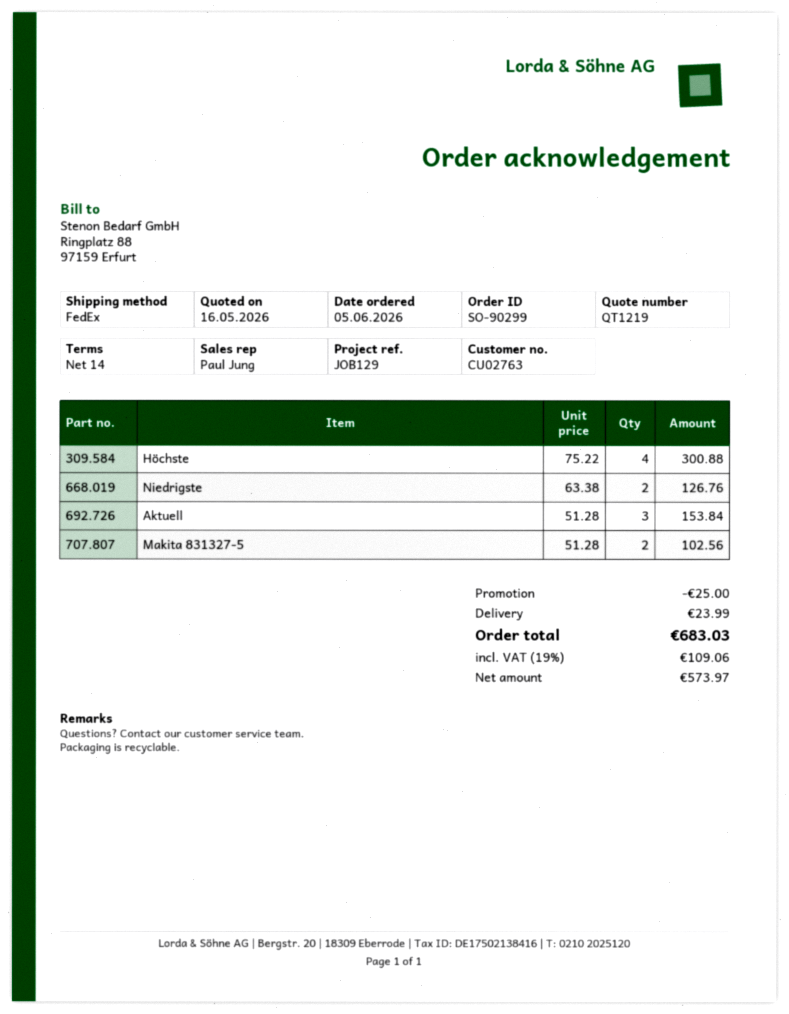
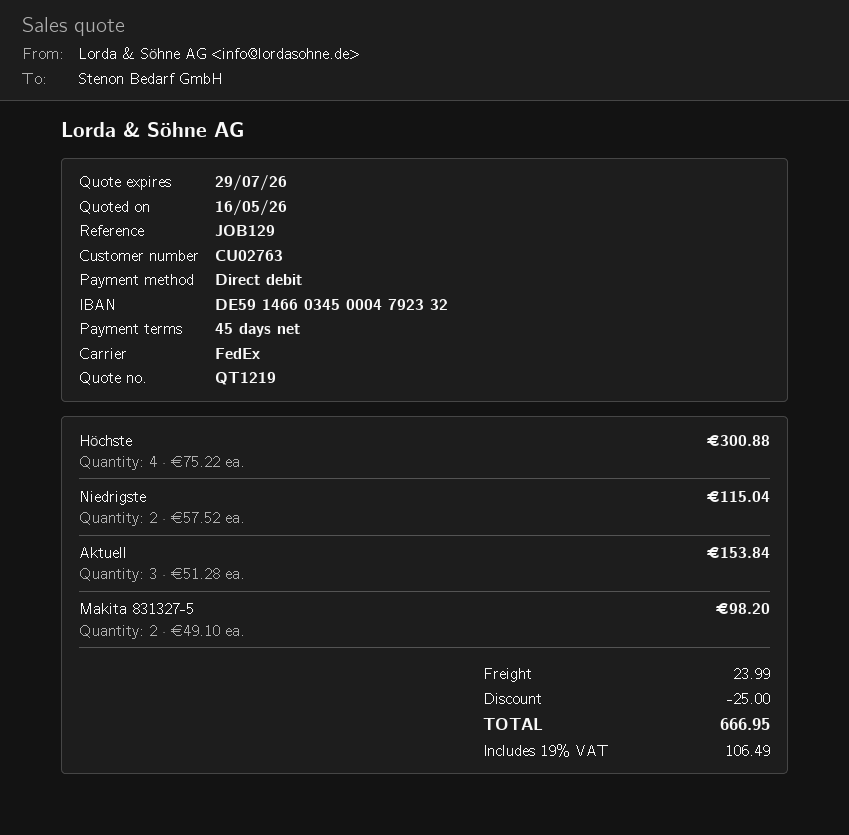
payment terms: 14 days -> 45 days
Niedrigste: 2 x 63.38 = 126.76 -> 2 x 57.52 = 115.04
Makita 831327-5: 2 x 51.28 = 102.56 -> 2 x 49.10 = 98.20
tax: 19% = 109.06 -> 19% = 106.49
total: 683.03 -> 666.95

